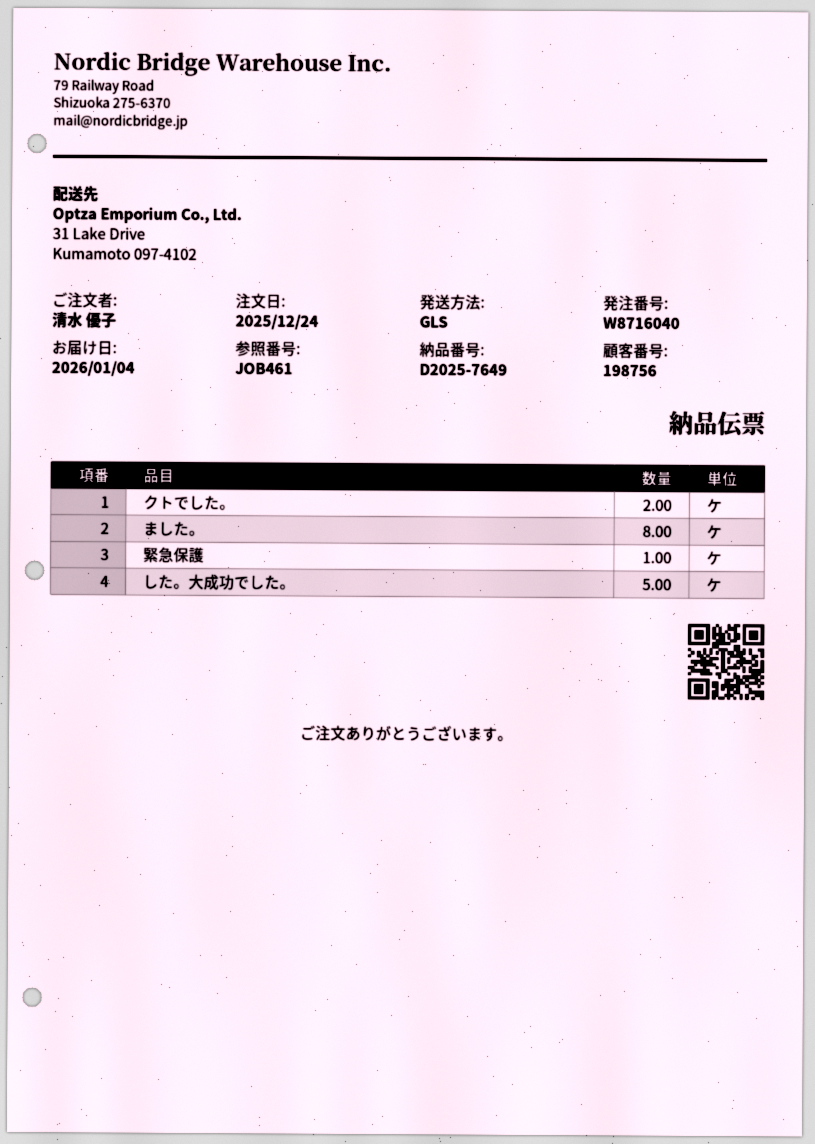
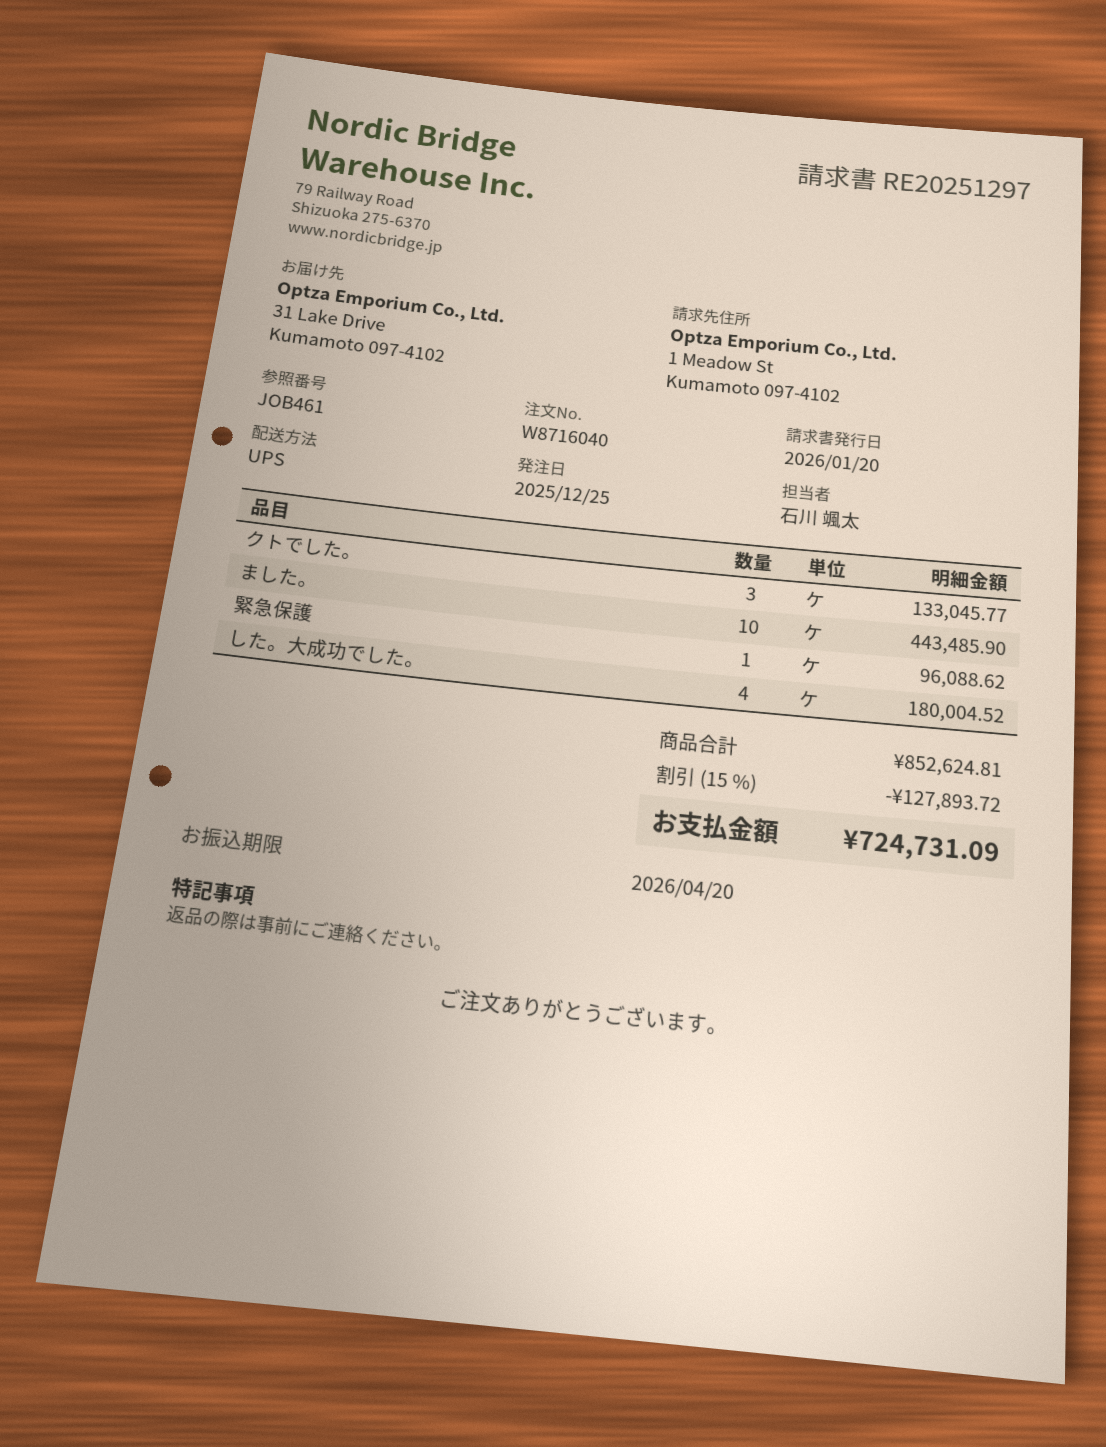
order date: 2025-12-24 -> 2025-12-25
shipping method: GLS -> UPS
クトでした。: 2 -> 3
ました。: 8 -> 10
した。大成功でした。: 5 -> 4

